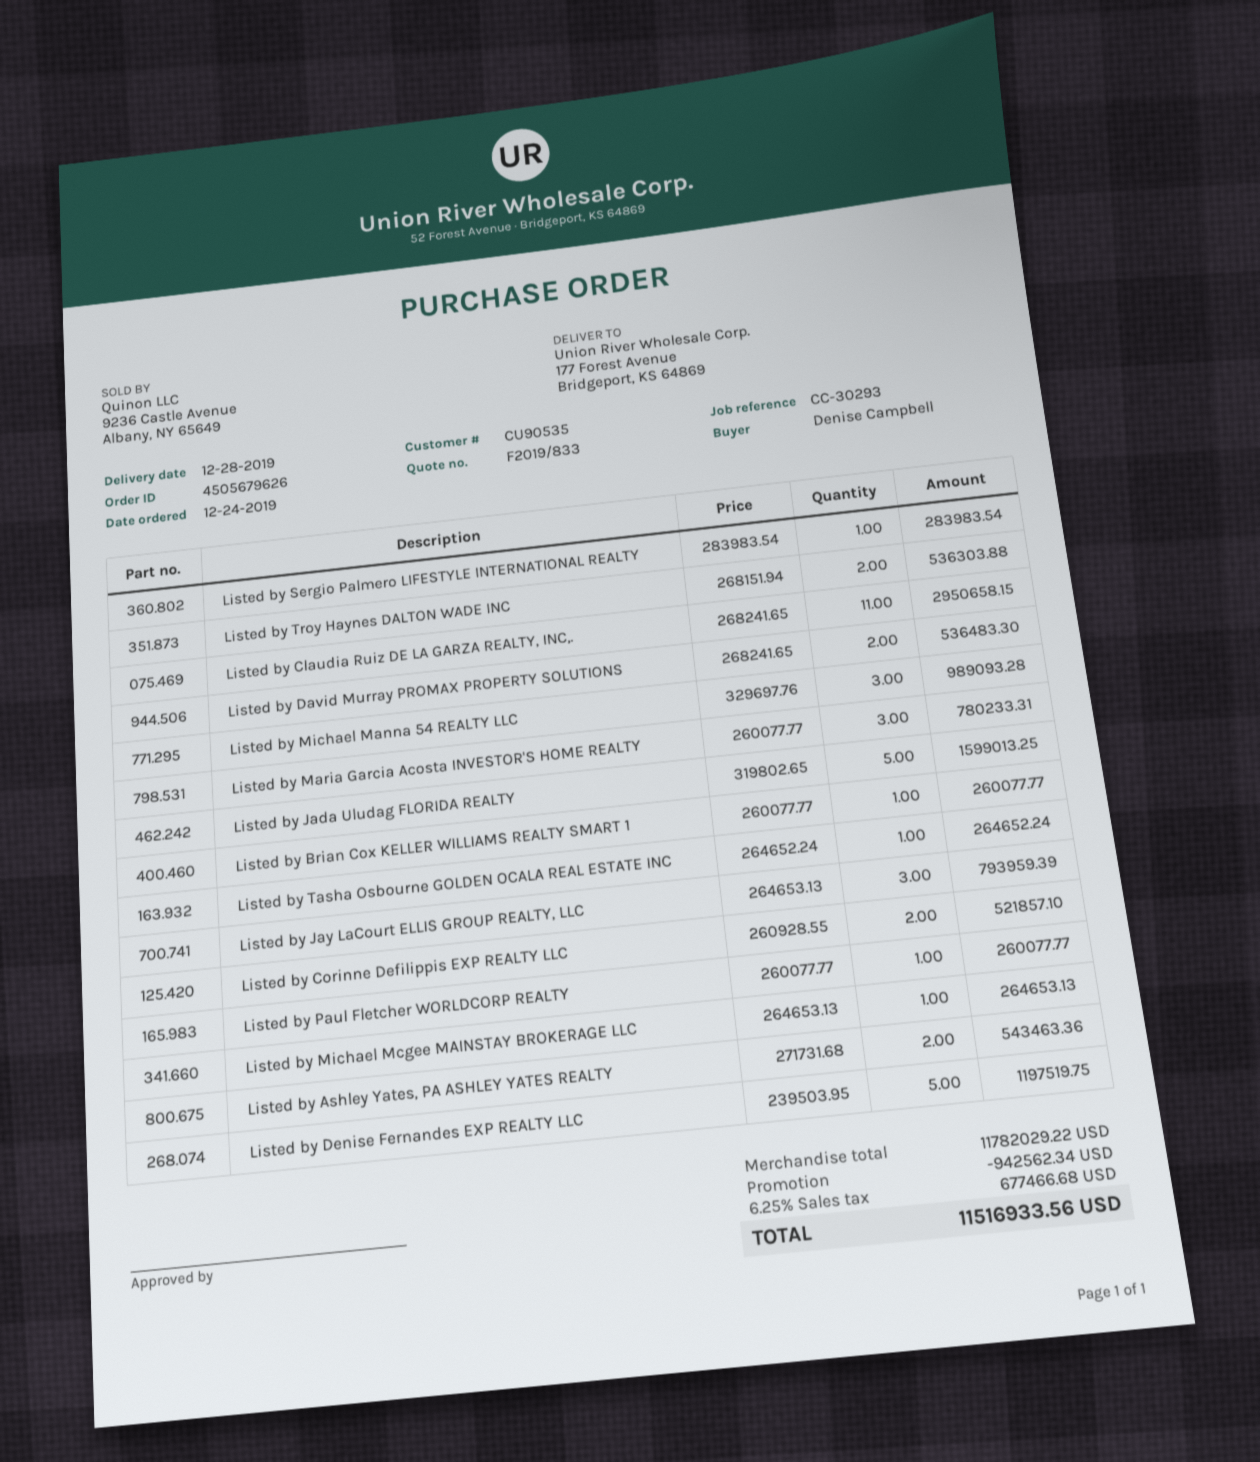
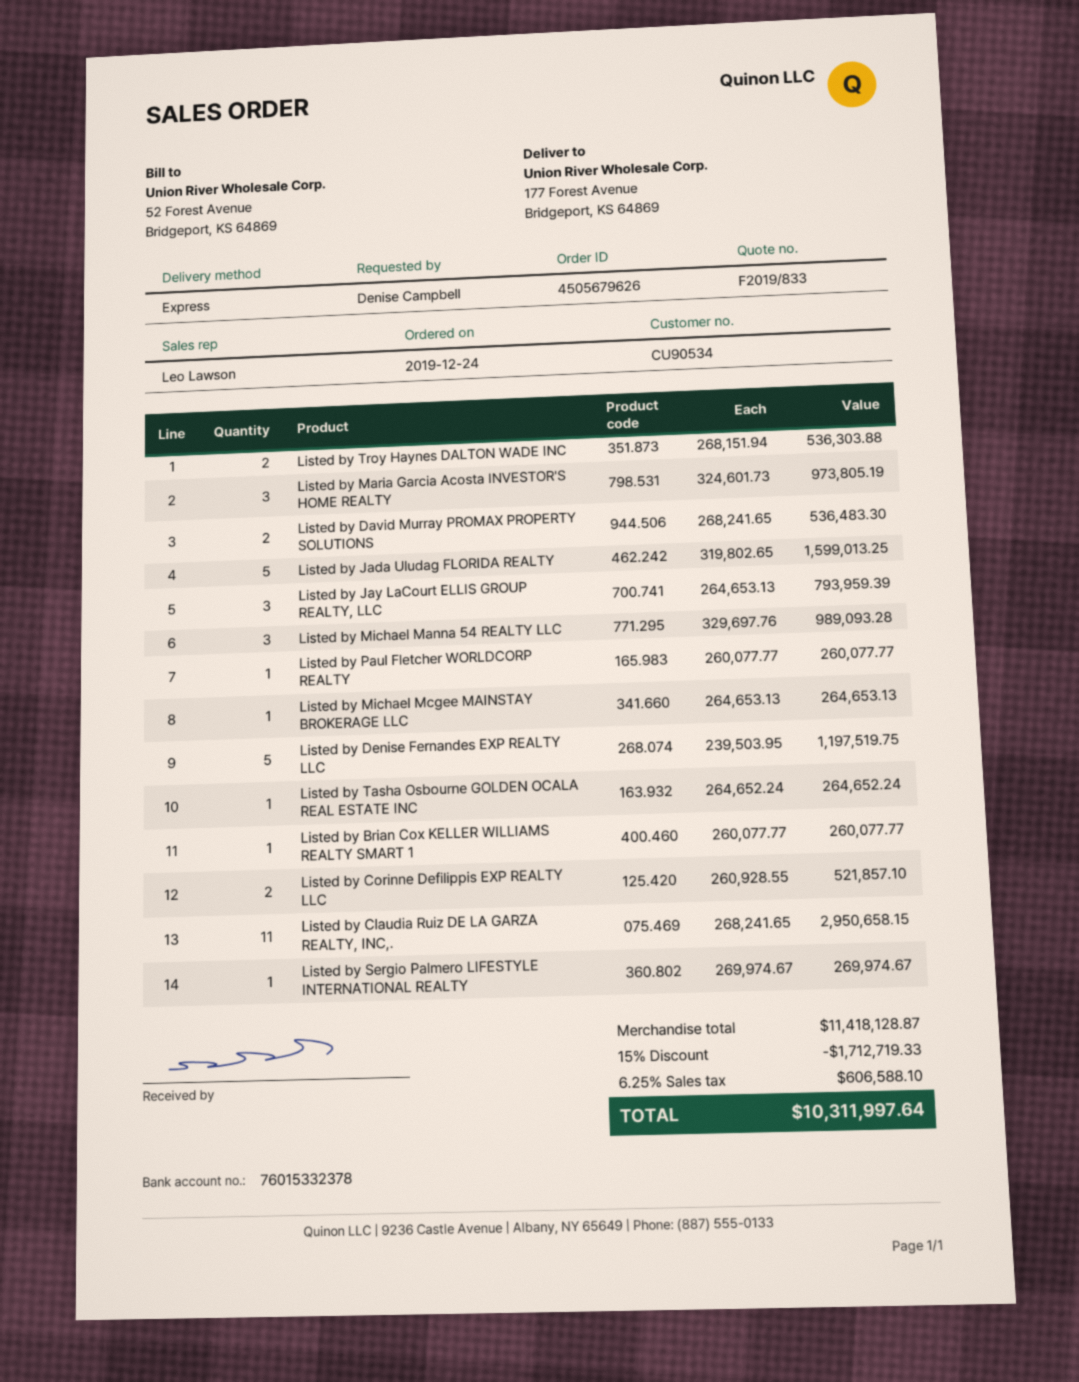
customer number: CU90535 -> CU90534
Listed by Sergio Palmero LIFESTYLE INTERNATIONAL REALTY: 1 x 283983.54 = 283983.54 -> 1 x 269974.67 = 269974.67
Listed by Maria Garcia Acosta INVESTOR'S HOME REALTY: 3 x 260077.77 = 780233.31 -> 3 x 324601.73 = 973805.19
Listed by Ashley Yates, PA ASHLEY YATES REALTY: 2 x 271731.68 = 543463.36 -> none
subtotal: 11782029.22 -> 11418128.87
discount: 942562.34 -> 1712719.33
tax: 6.25% = 677466.68 -> 6.25% = 606588.10
total: 11516933.56 -> 10311997.64

